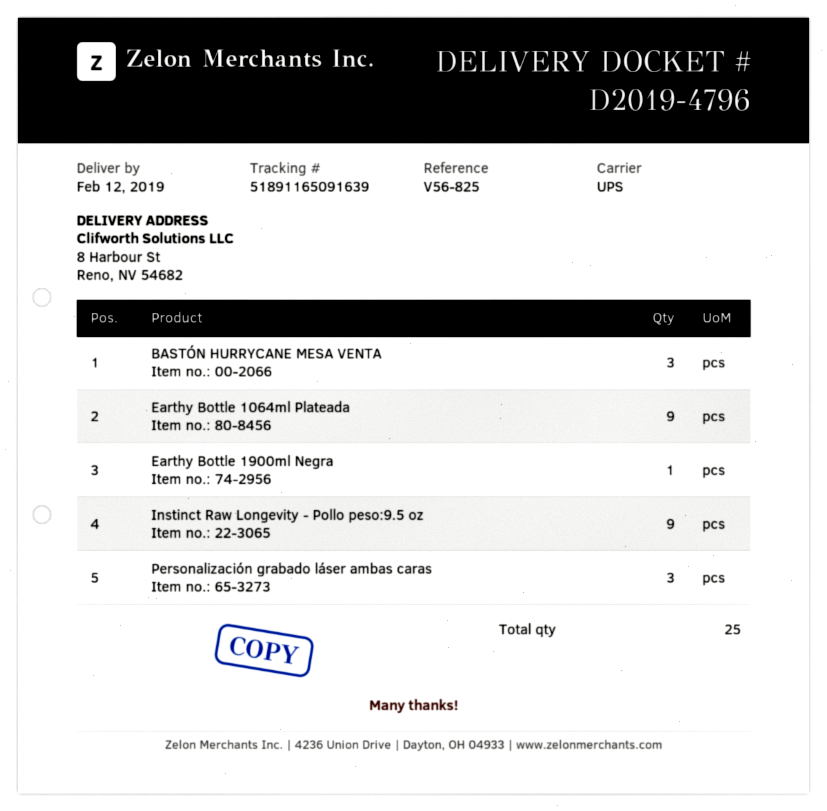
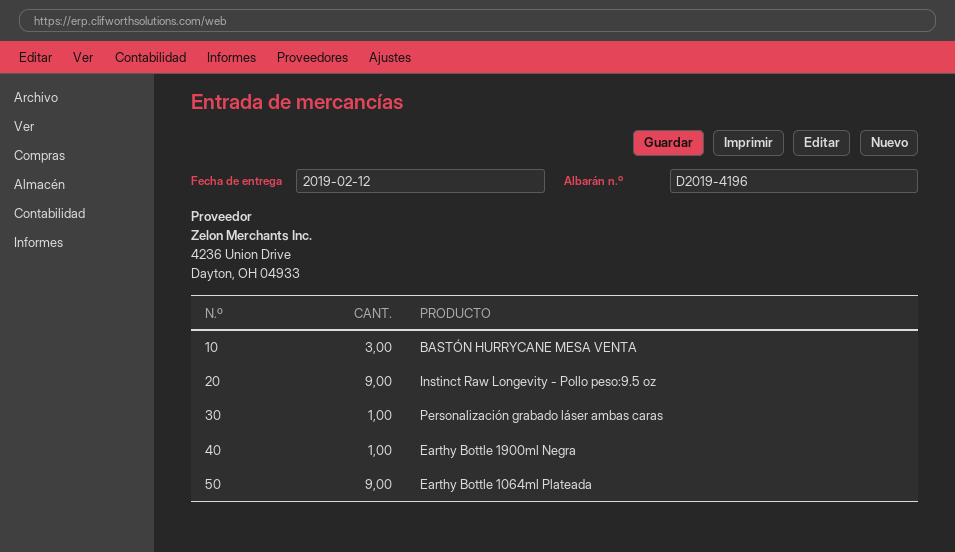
delivery note number: D2019-4796 -> D2019-4196
Personalización grabado láser ambas caras: 3 -> 1

